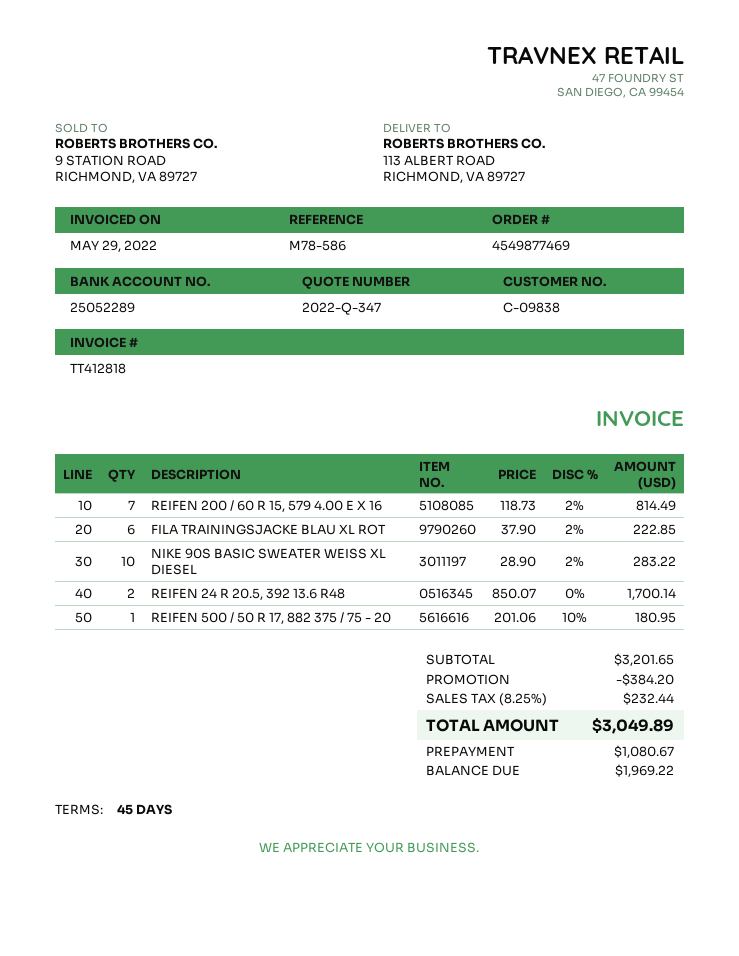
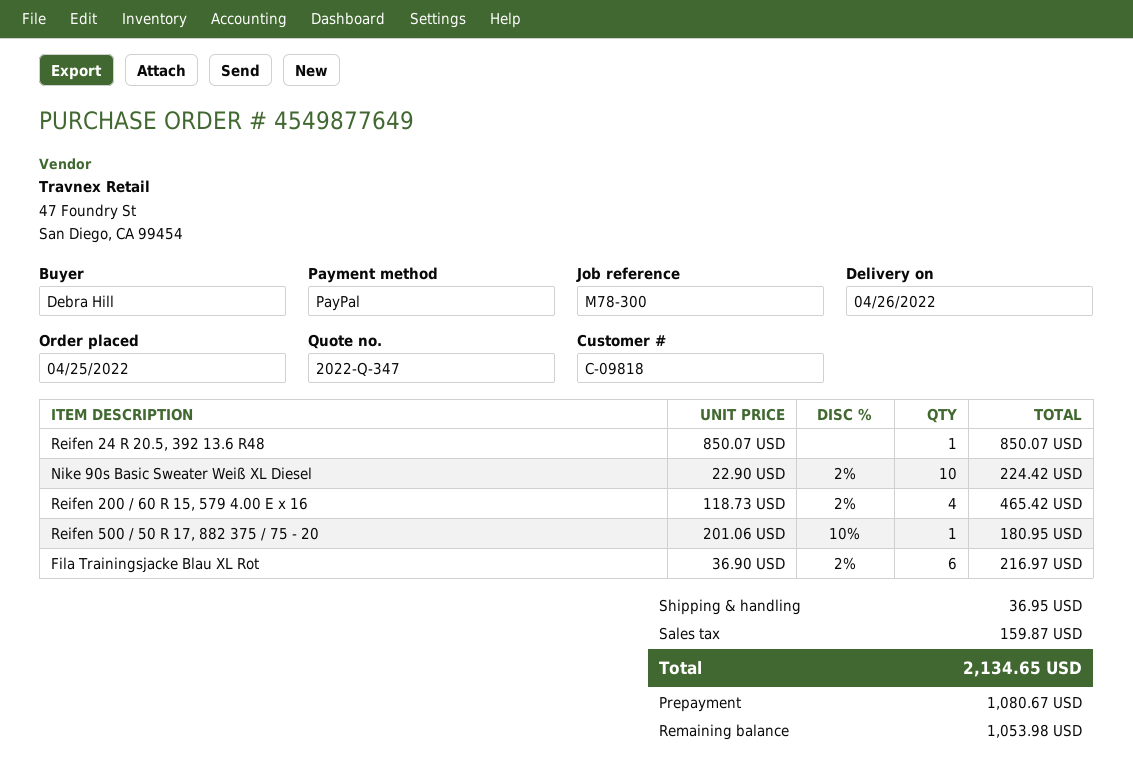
order number: 4549877469 -> 4549877649
customer number: C-09838 -> C-09818
reference: M78-586 -> M78-300
REIFEN 200 / 60 R 15, 579 4.00 E X 16: 7 x 118.73 - 2% = 814.49 -> 4 x 118.73 - 2% = 465.42
FILA TRAININGSJACKE BLAU XL ROT: 6 x 37.90 - 2% = 222.85 -> 6 x 36.90 - 2% = 216.97
NIKE 90S BASIC SWEATER WEISS XL DIESEL: 10 x 28.90 - 2% = 283.22 -> 10 x 22.90 - 2% = 224.42
REIFEN 24 R 20.5, 392 13.6 R48: 2 x 850.07 = 1700.14 -> 1 x 850.07 = 850.07
discount: 384.20 -> none
shipping: none -> 36.95
tax: 232.44 -> 159.87
total: 3049.89 -> 2134.65
balance: 1969.22 -> 1053.98

